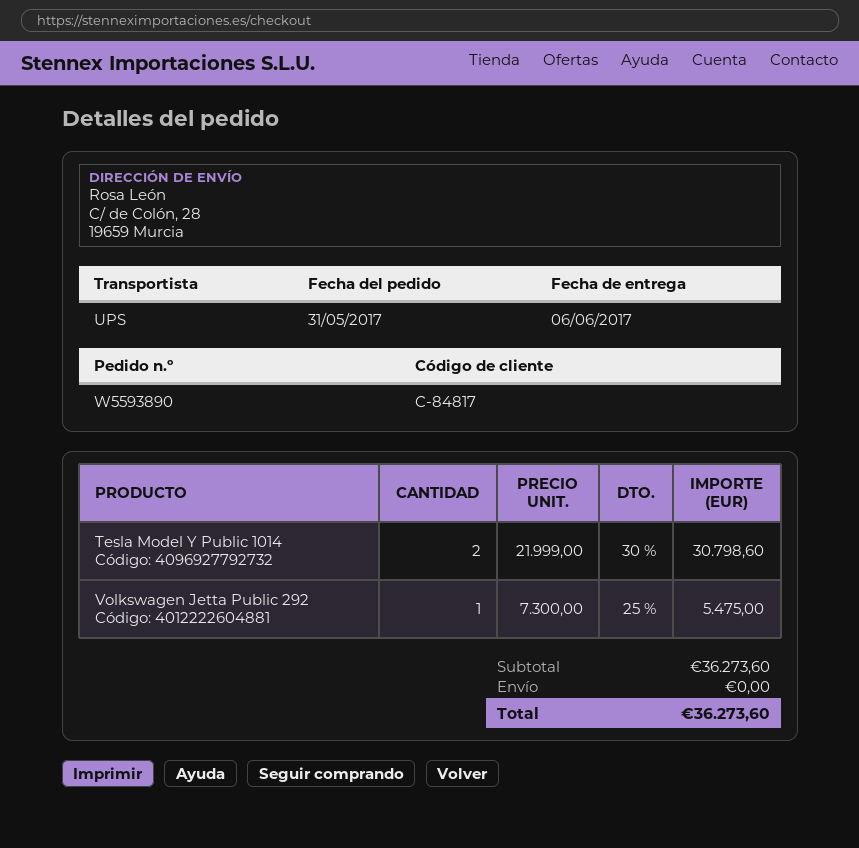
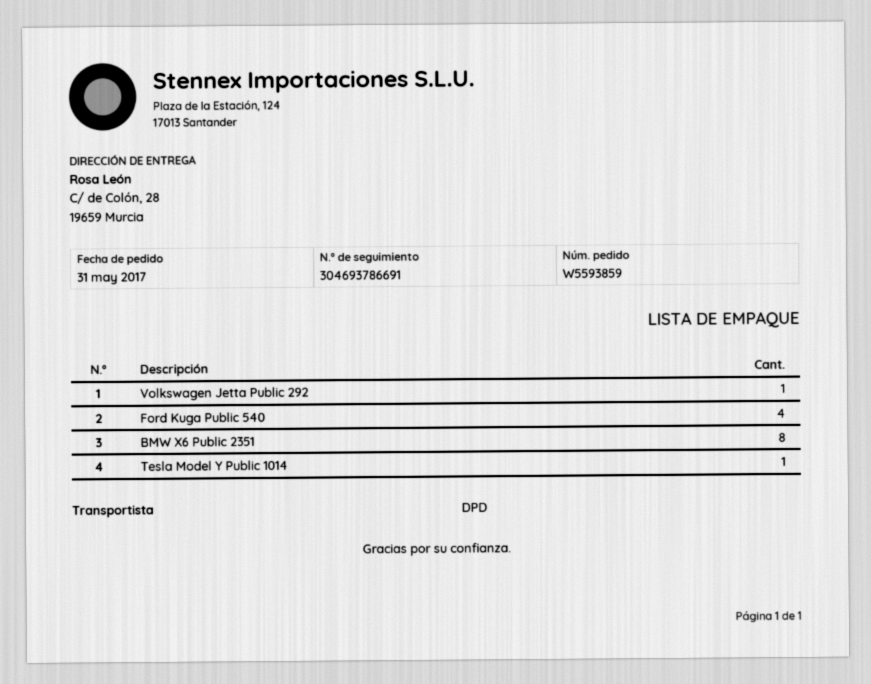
order number: W5593890 -> W5593859
shipping method: UPS -> DPD
Tesla Model Y Public 1014: 2 -> 1
Ford Kuga Public 540: none -> 4
BMW X6 Public 2351: none -> 8

